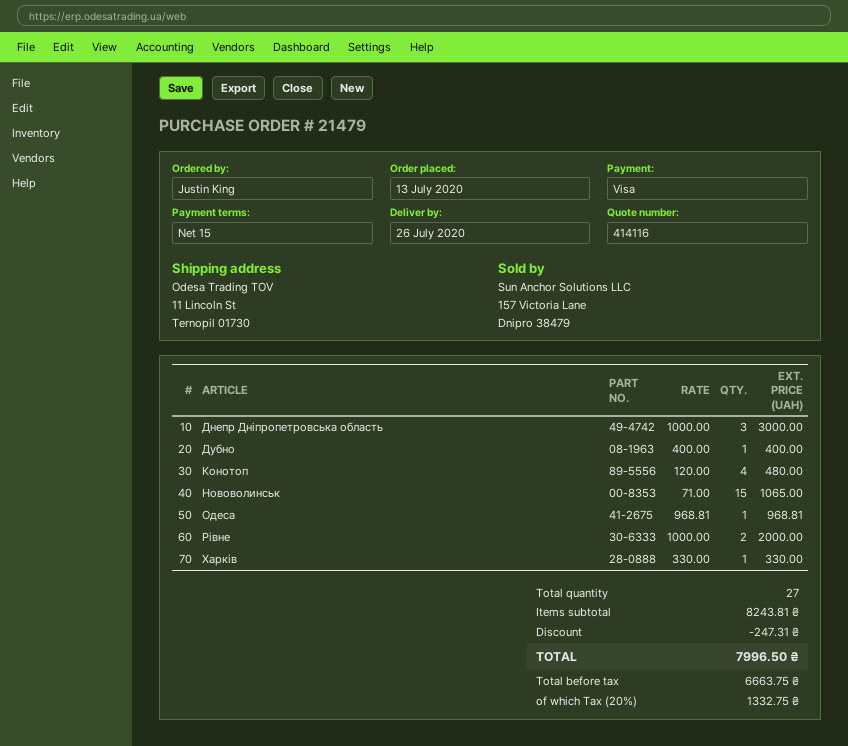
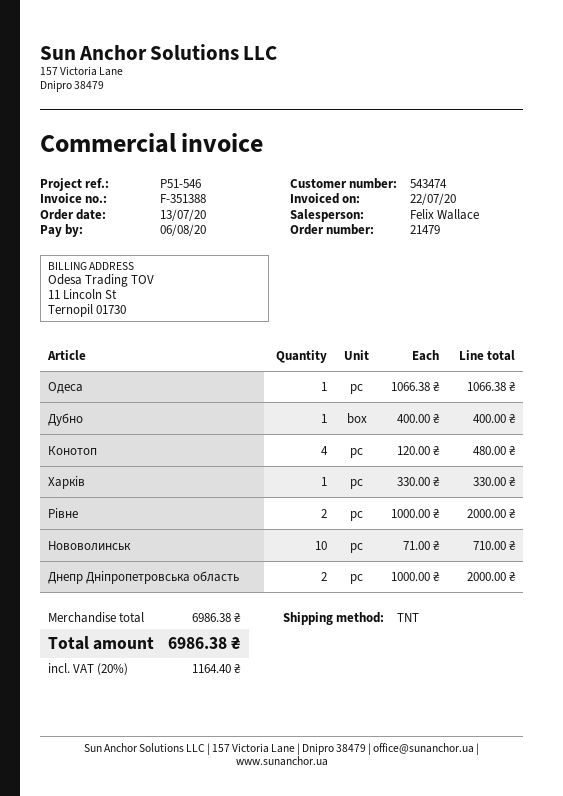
Днепр Дніпропетровська область: 3 x 1000.00 = 3000.00 -> 2 x 1000.00 = 2000.00
Нововолинськ: 15 x 71.00 = 1065.00 -> 10 x 71.00 = 710.00
Одеса: 1 x 968.81 = 968.81 -> 1 x 1066.38 = 1066.38
subtotal: 8243.81 -> 6986.38
discount: 247.31 -> none
tax: 20% = 1332.75 -> 20% = 1164.40
total: 7996.50 -> 6986.38

